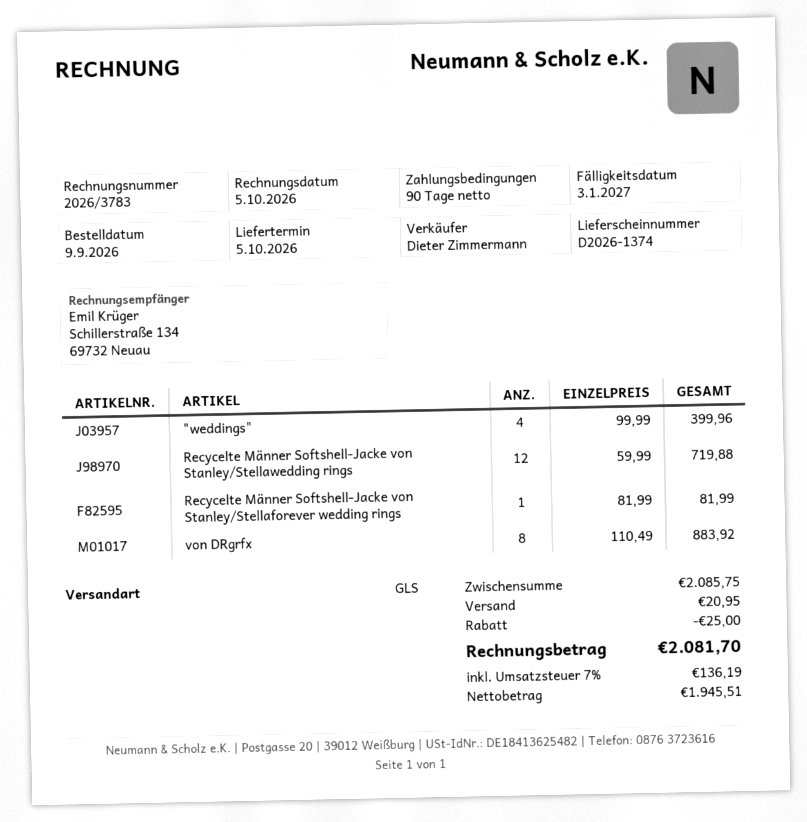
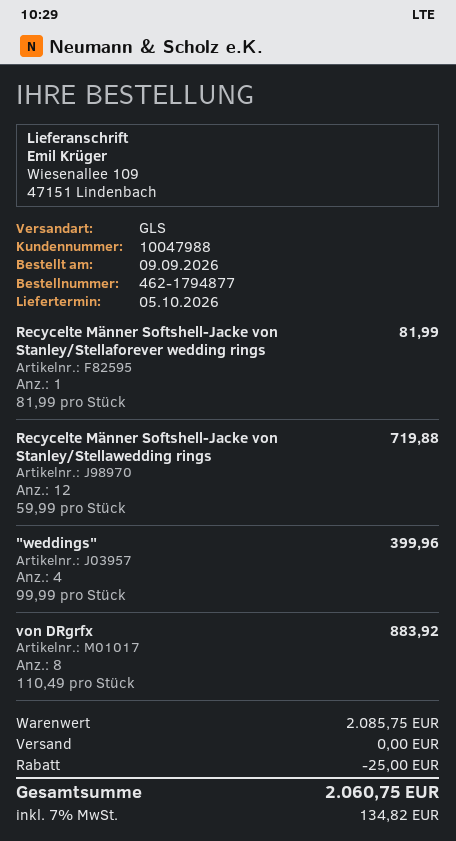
shipping: 20.95 -> 0.00
tax: 7% = 136.19 -> 7% = 134.82
total: 2081.70 -> 2060.75

